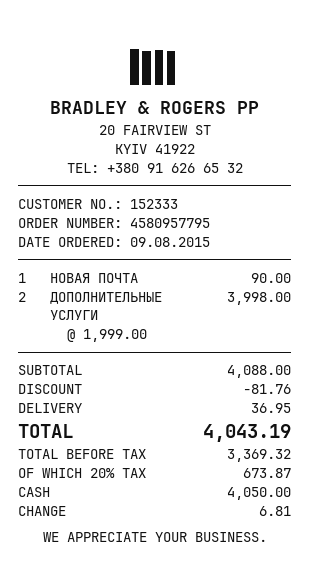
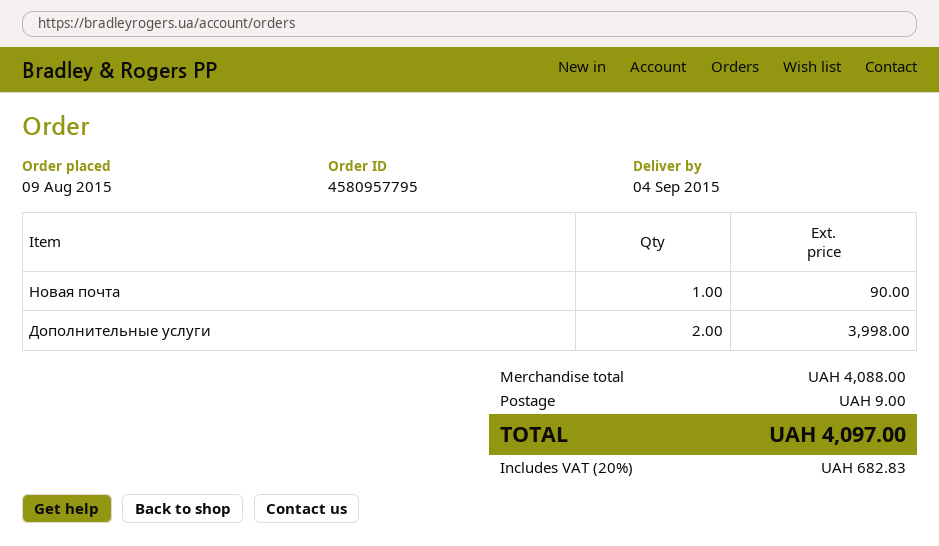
discount: 81.76 -> none
shipping: 36.95 -> 9.00
tax: 20% = 673.87 -> 20% = 682.83
total: 4043.19 -> 4097.00

